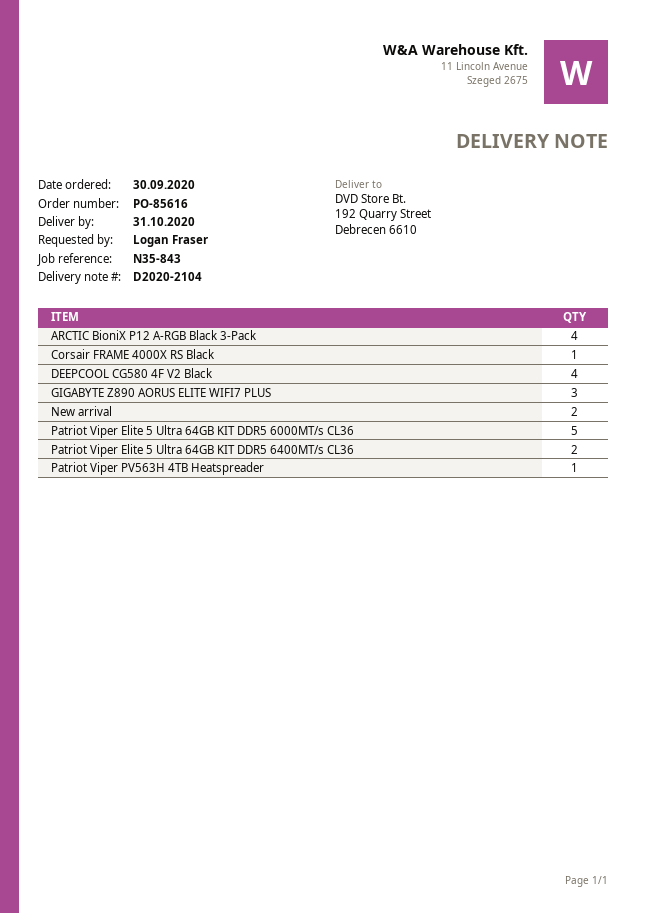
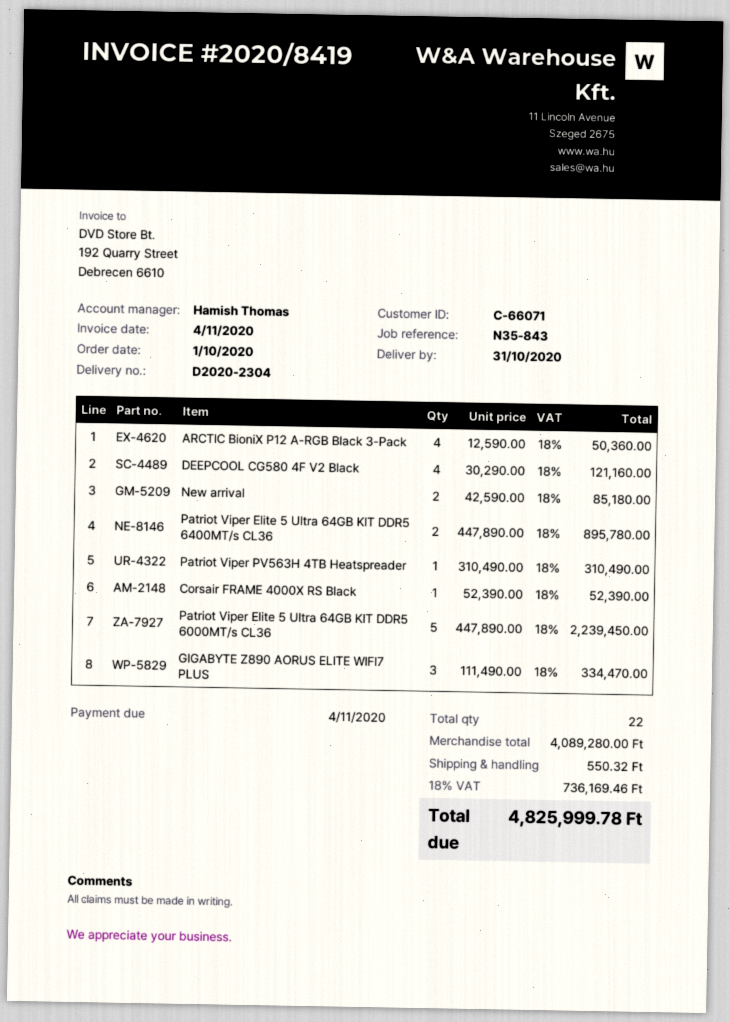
order date: 2020-09-30 -> 2020-10-01
delivery note number: D2020-2104 -> D2020-2304

